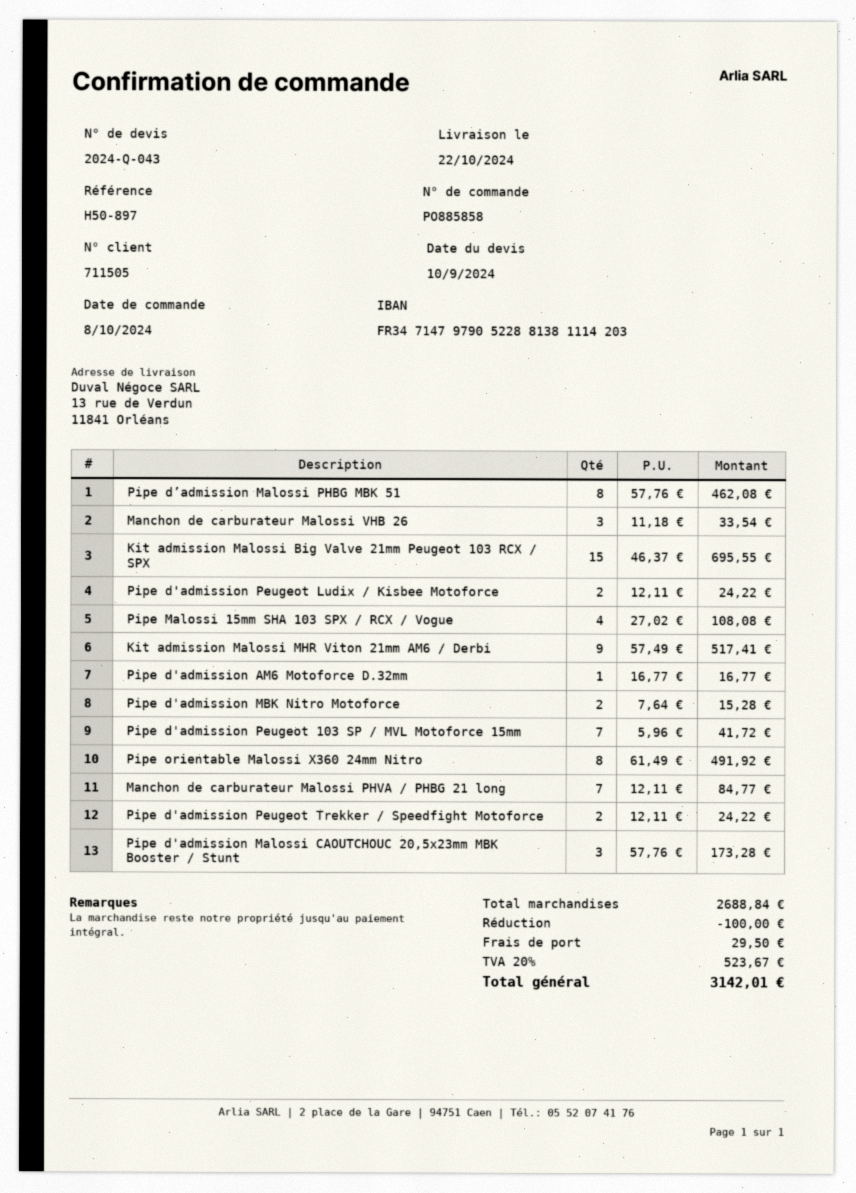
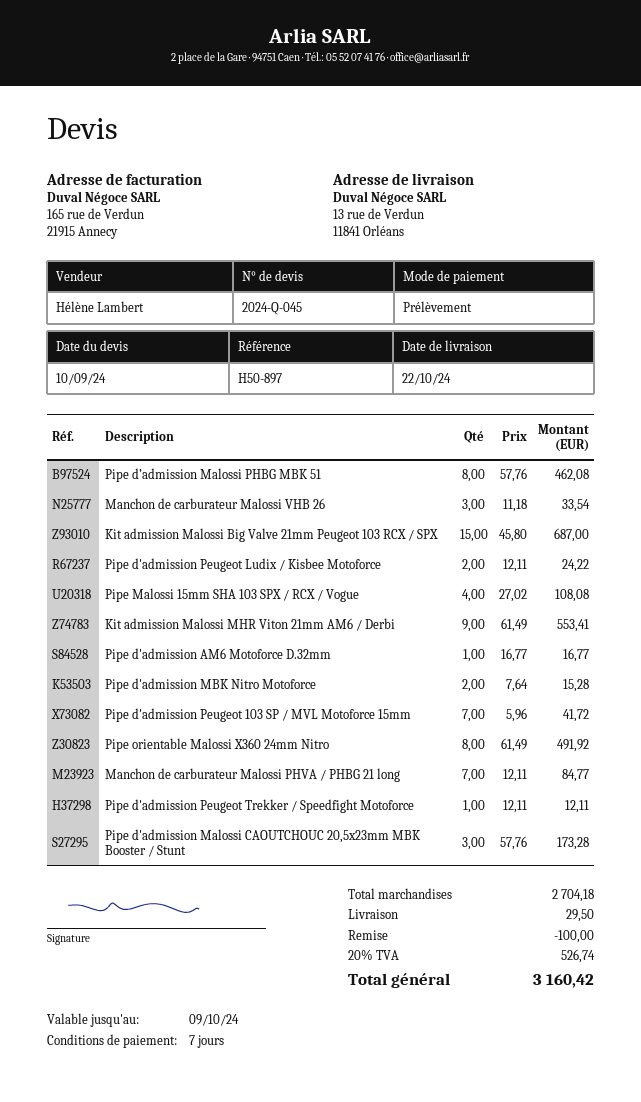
quote number: 2024-Q-043 -> 2024-Q-045
Kit admission Malossi Big Valve 21mm Peugeot 103 RCX / SPX: 15 x 46.37 = 695.55 -> 15 x 45.80 = 687.00
Kit admission Malossi MHR Viton 21mm AM6 / Derbi: 9 x 57.49 = 517.41 -> 9 x 61.49 = 553.41
Pipe d'admission Peugeot Trekker / Speedfight Motoforce: 2 x 12.11 = 24.22 -> 1 x 12.11 = 12.11
subtotal: 2688.84 -> 2704.18
tax: 20% = 523.67 -> 20% = 526.74
total: 3142.01 -> 3160.42

